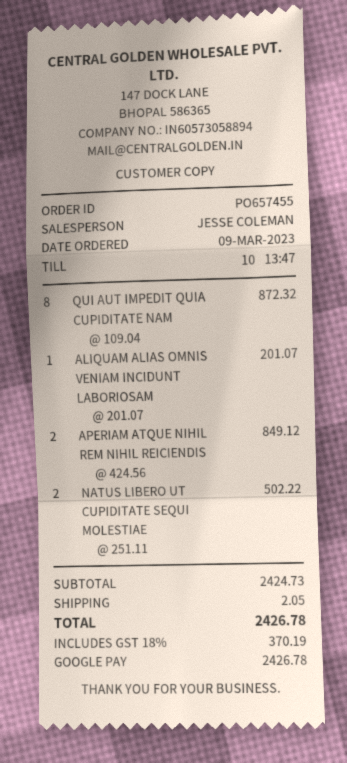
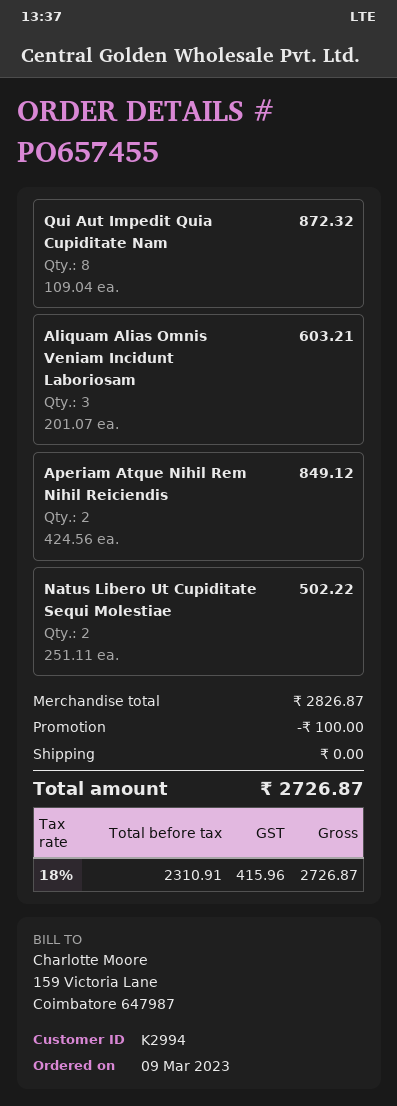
ALIQUAM ALIAS OMNIS VENIAM INCIDUNT LABORIOSAM: 1 x 201.07 = 201.07 -> 3 x 201.07 = 603.21
subtotal: 2424.73 -> 2826.87
discount: none -> 100.00
shipping: 2.05 -> 0.00
tax: 18% = 370.19 -> 18% = 415.96
total: 2426.78 -> 2726.87

